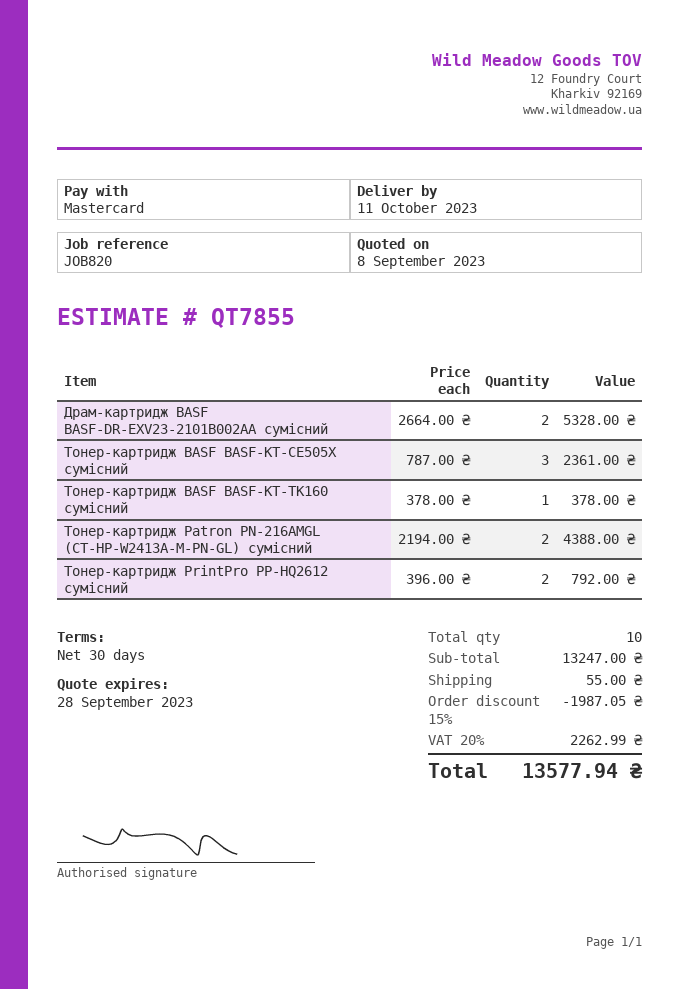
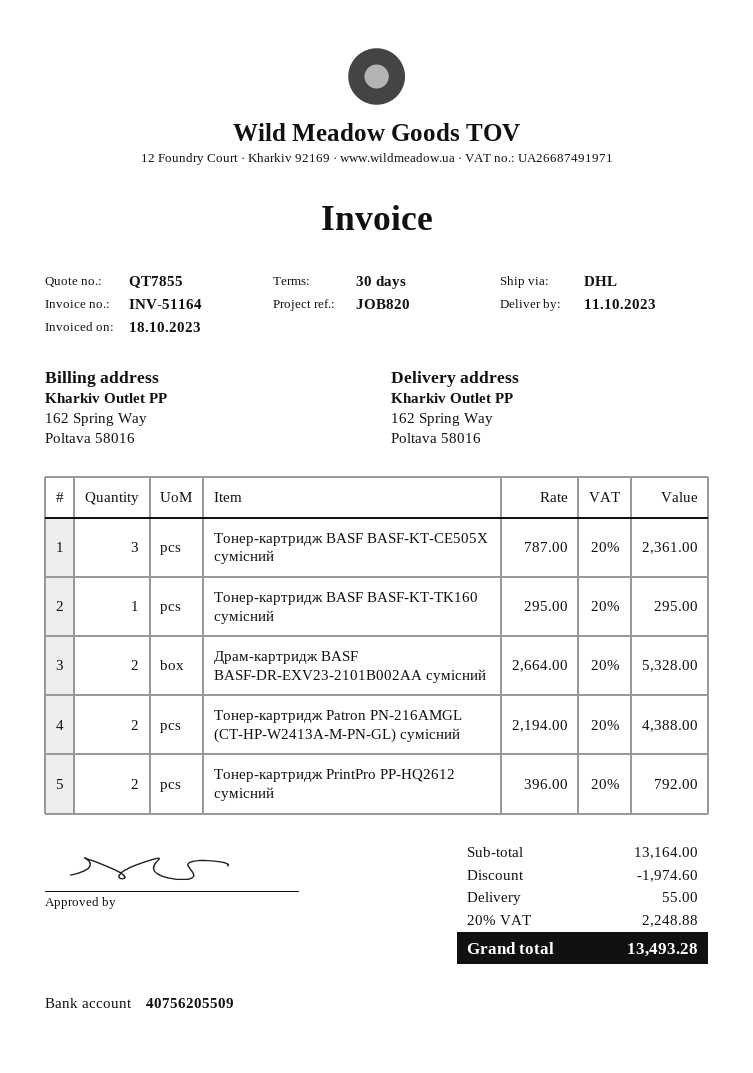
Тонер-картридж BASF BASF-KT-TK160 сумісний: 1 x 378.00 = 378.00 -> 1 x 295.00 = 295.00
subtotal: 13247.00 -> 13164.00
discount: 1987.05 -> 1974.60
tax: 20% = 2262.99 -> 20% = 2248.88
total: 13577.94 -> 13493.28

